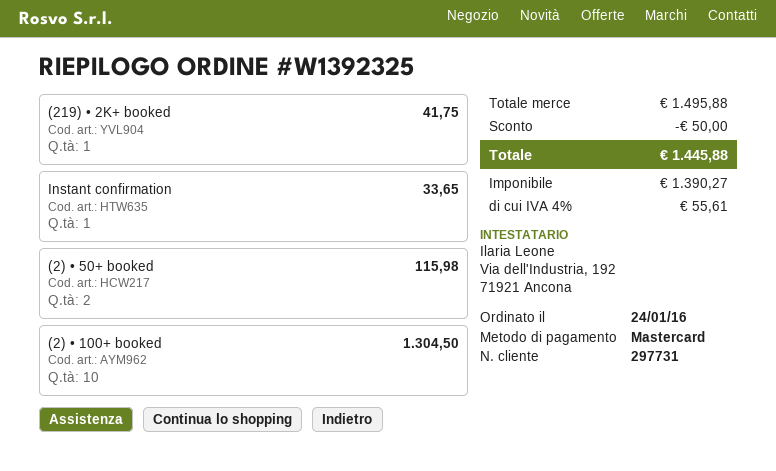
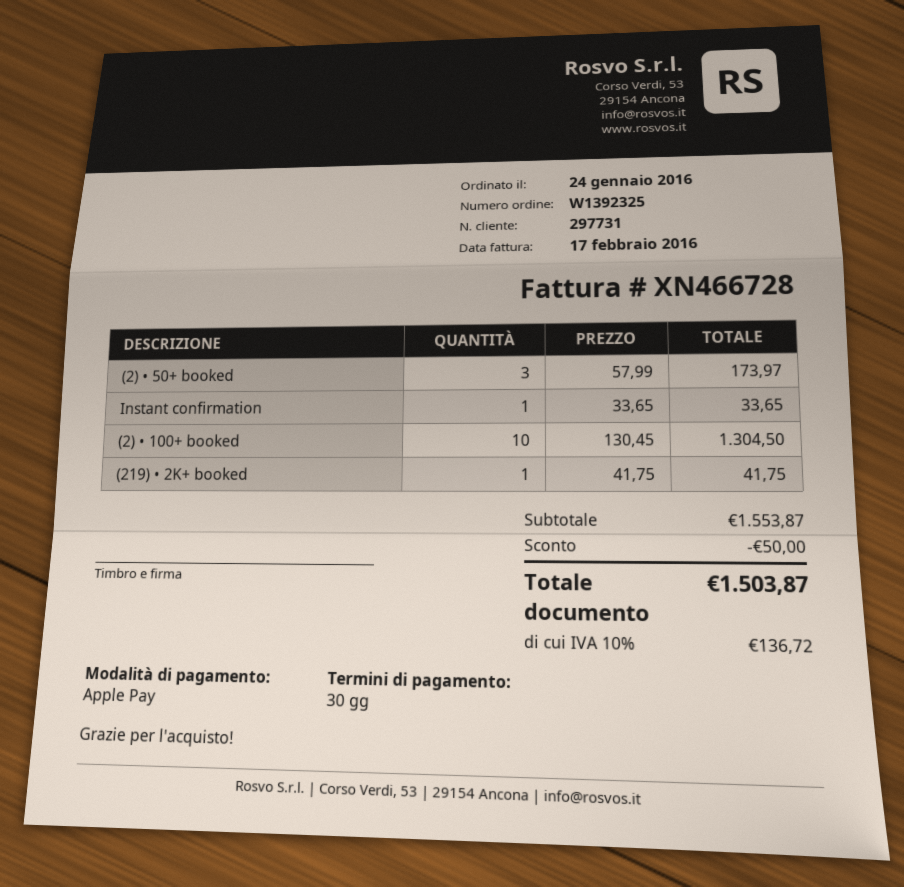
payment method: Mastercard -> Apple Pay
(2) • 50+ booked: 2 for 115.98 -> 3 for 173.97
subtotal: 1495.88 -> 1553.87
tax: 4% = 55.61 -> 10% = 136.72
total: 1445.88 -> 1503.87

